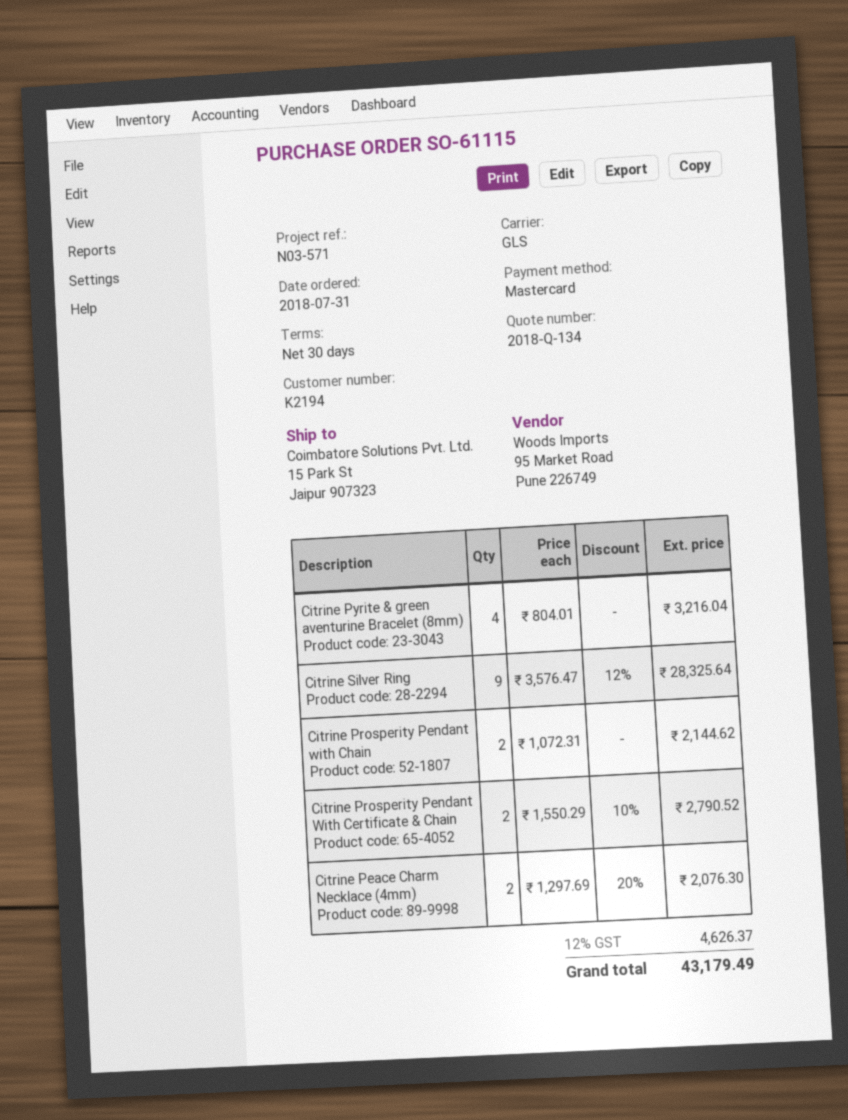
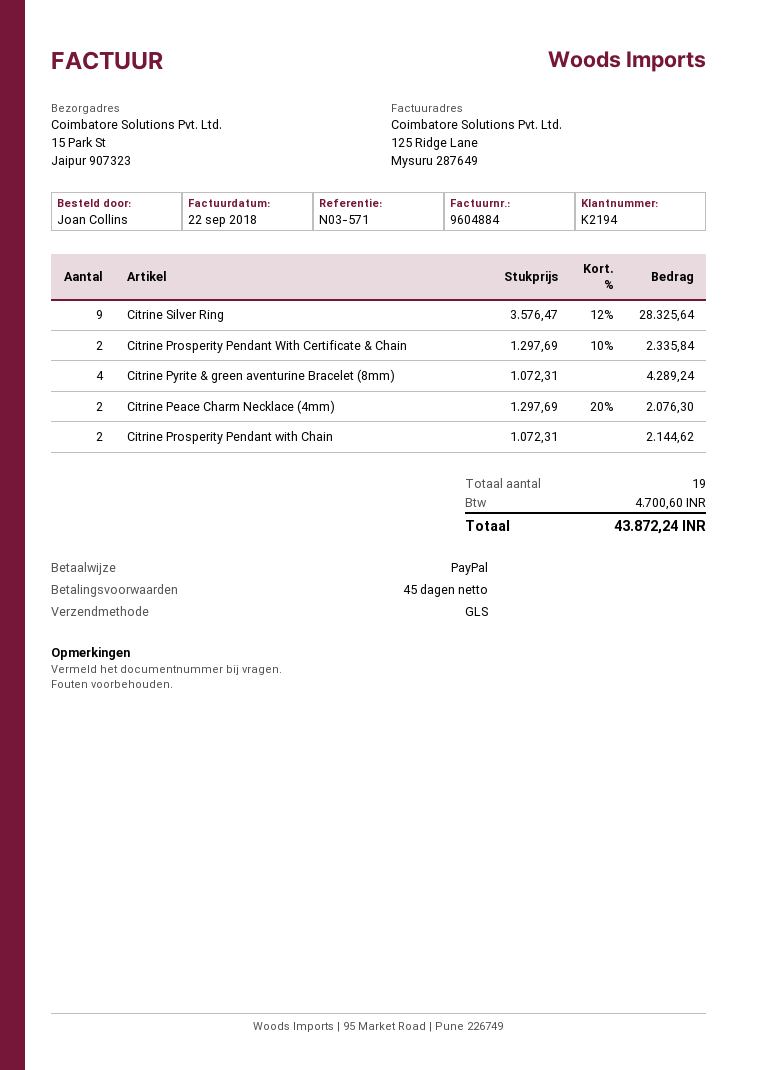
payment terms: 30 days -> 45 days
payment method: Mastercard -> PayPal
Citrine Pyrite & green aventurine Bracelet (8mm): 4 x 804.01 = 3216.04 -> 4 x 1072.31 = 4289.24
Citrine Prosperity Pendant With Certificate & Chain: 2 x 1550.29 - 10% = 2790.52 -> 2 x 1297.69 - 10% = 2335.84
tax: 4626.37 -> 4700.60
total: 43179.49 -> 43872.24

